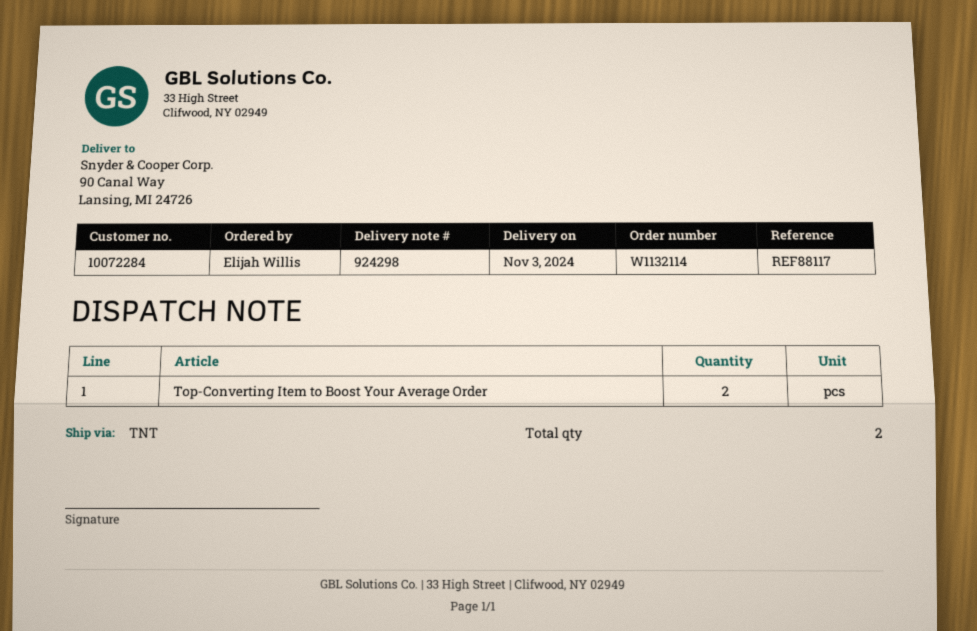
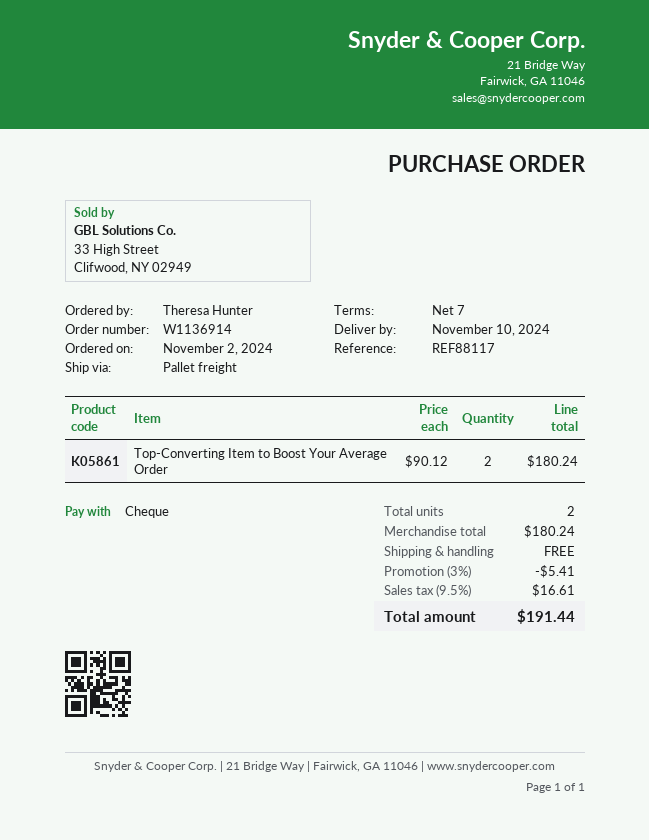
order number: W1132114 -> W1136914
delivery date: 2024-11-03 -> 2024-11-10
ordered by: Elijah Willis -> Theresa Hunter
shipping method: TNT -> pallet freight

